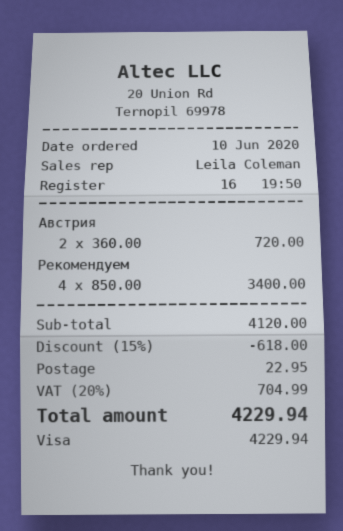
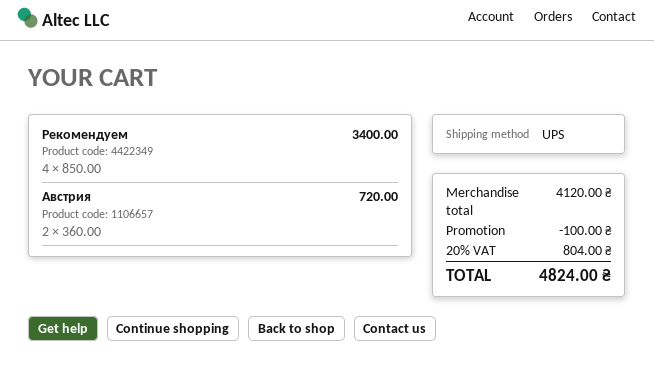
discount: 618.00 -> 100.00
shipping: 22.95 -> none
tax: 20% = 704.99 -> 20% = 804.00
total: 4229.94 -> 4824.00

